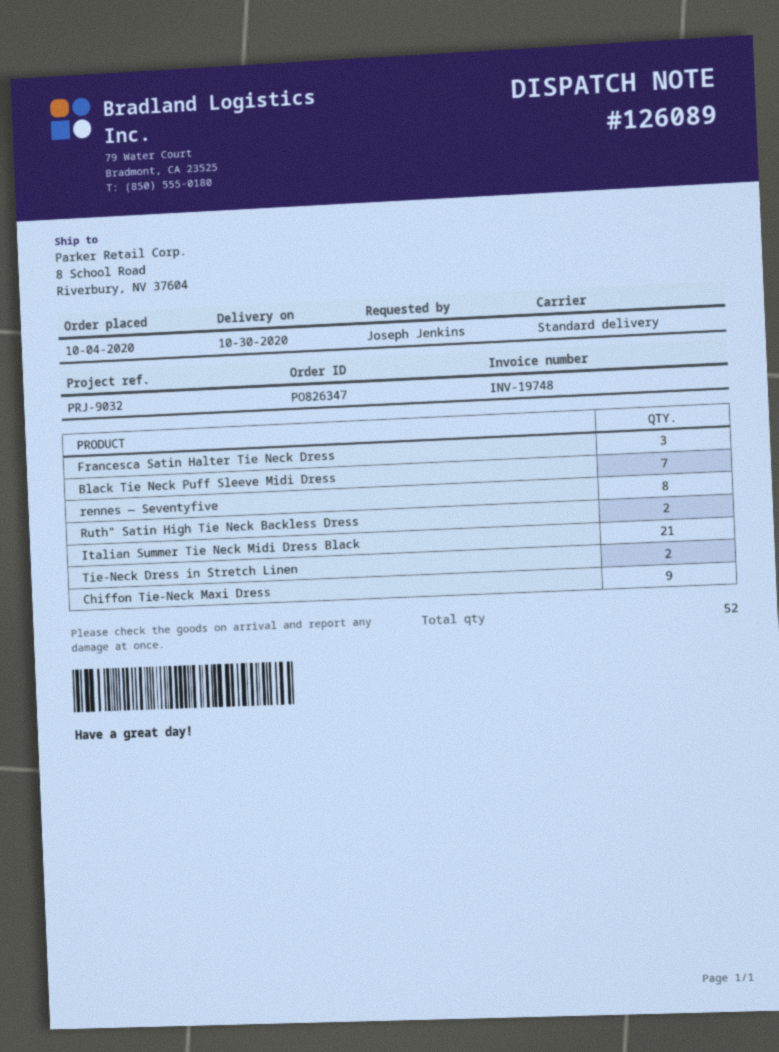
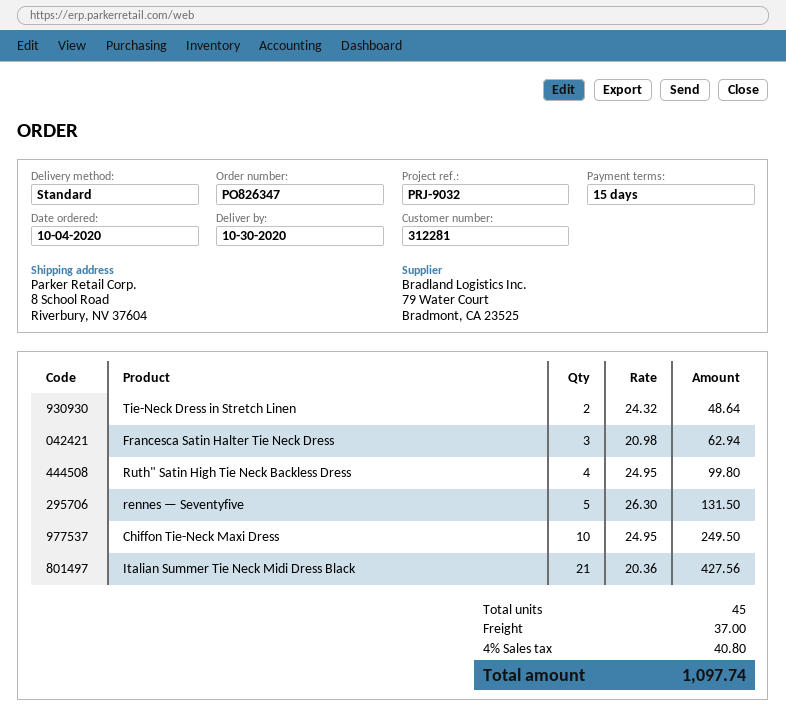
Black Tie Neck Puff Sleeve Midi Dress: 7 -> none
rennes — Seventyfive: 8 -> 5
Ruth" Satin High Tie Neck Backless Dress: 2 -> 4
Chiffon Tie-Neck Maxi Dress: 9 -> 10
total quantity: 52 -> 45

